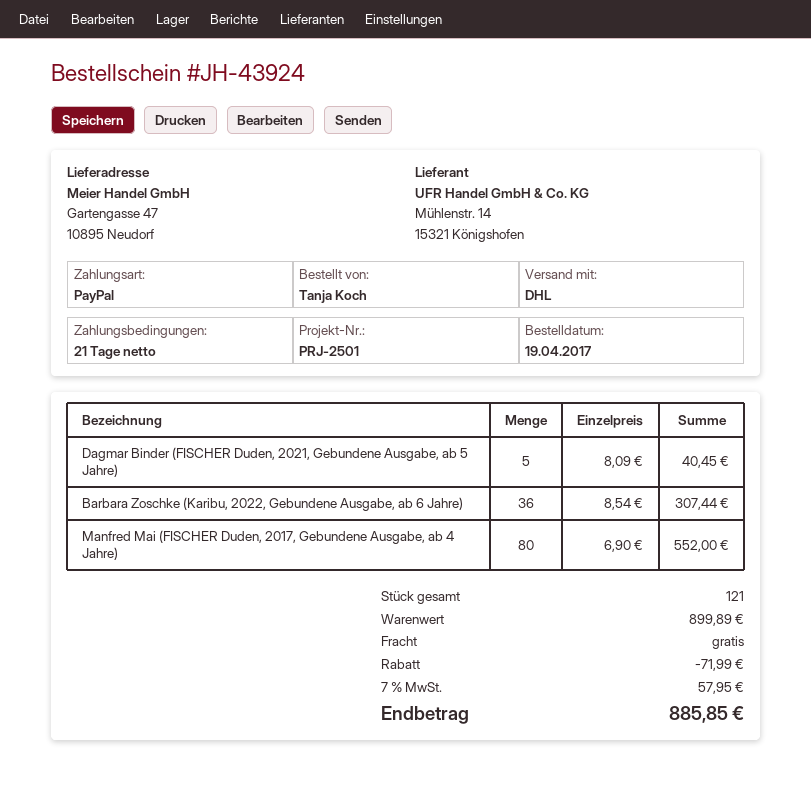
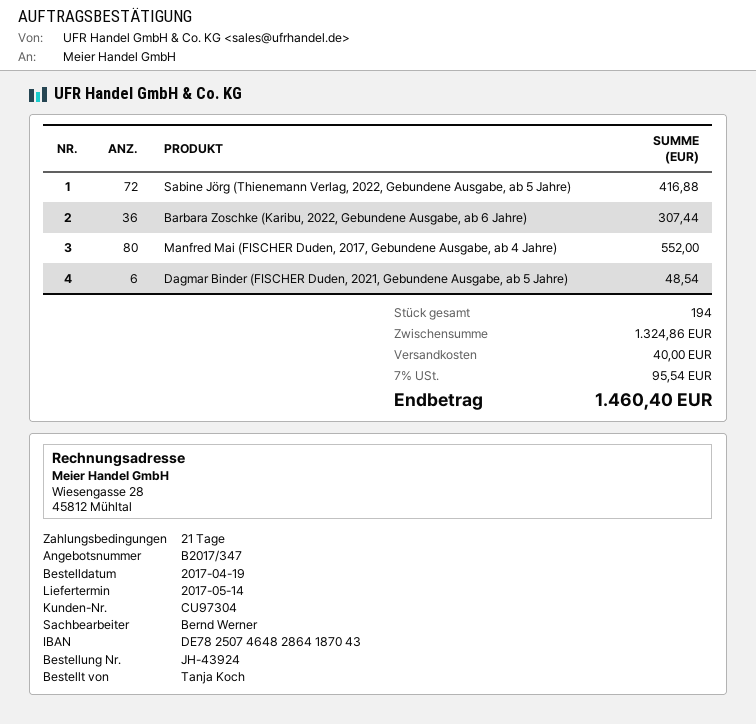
Dagmar Binder (FISCHER Duden, 2021, Gebundene Ausgabe, ab 5 Jahre): 5 for 40.45 -> 6 for 48.54
Sabine Jörg (Thienemann Verlag, 2022, Gebundene Ausgabe, ab 5 Jahre): none -> 72 for 416.88
total quantity: 121 -> 194
subtotal: 899.89 -> 1324.86
discount: 71.99 -> none
shipping: 0.00 -> 40.00
tax: 7% = 57.95 -> 7% = 95.54
total: 885.85 -> 1460.40

